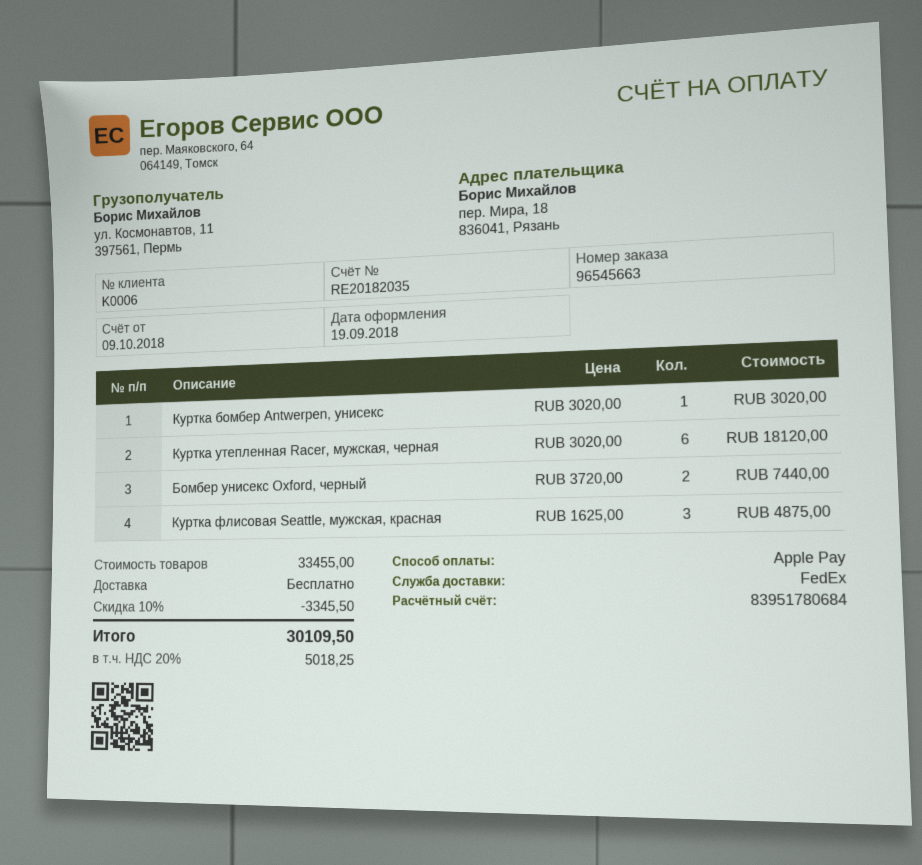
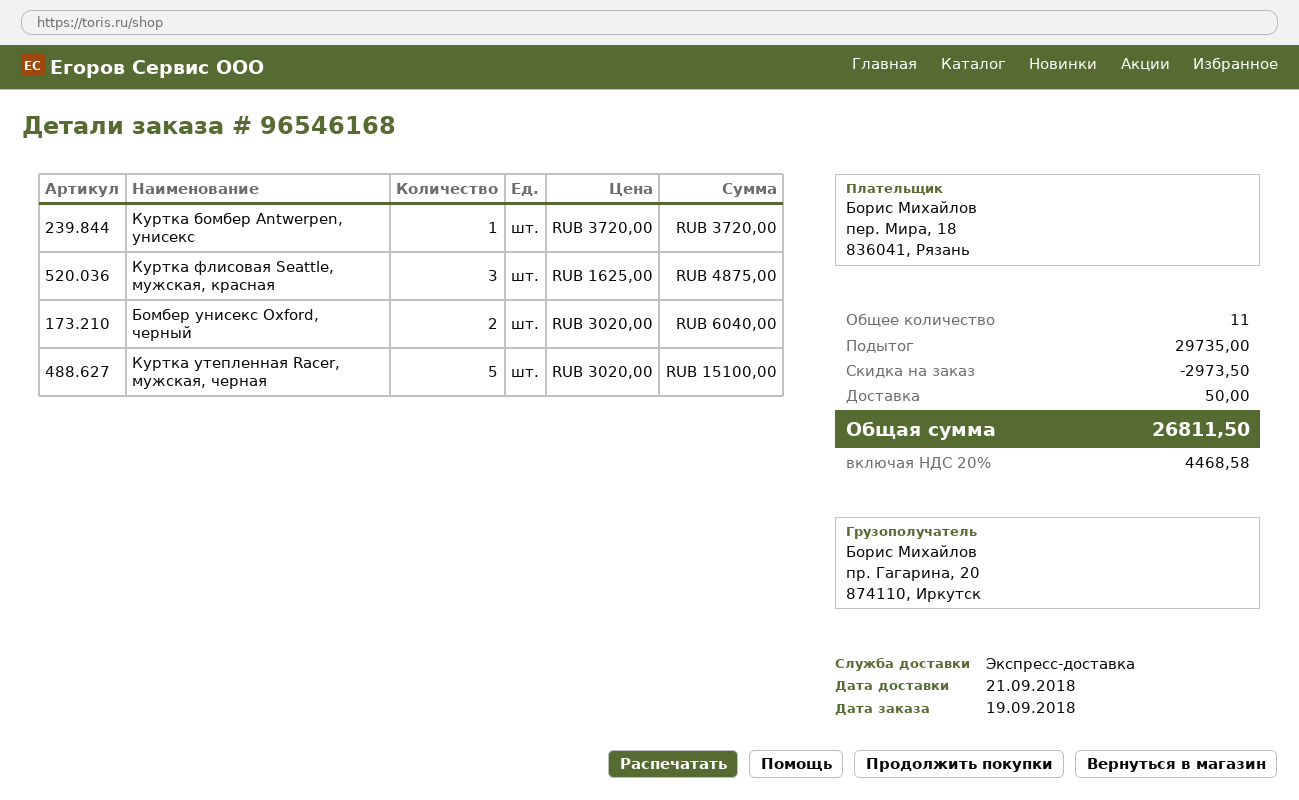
order number: 96545663 -> 96546168
shipping method: FedEx -> express
ship to: ул. Космонавтов, 11, 397561, Пермь -> пр. Гагарина, 20, 874110, Иркутск
Куртка бомбер Antwerpen, унисекс: 1 x 3020.00 = 3020.00 -> 1 x 3720.00 = 3720.00
Куртка утепленная Racer, мужская, черная: 6 x 3020.00 = 18120.00 -> 5 x 3020.00 = 15100.00
Бомбер унисекс Oxford, черный: 2 x 3720.00 = 7440.00 -> 2 x 3020.00 = 6040.00
subtotal: 33455.00 -> 29735.00
discount: 3345.50 -> 2973.50
shipping: 0.00 -> 50.00
tax: 20% = 5018.25 -> 20% = 4468.58
total: 30109.50 -> 26811.50

